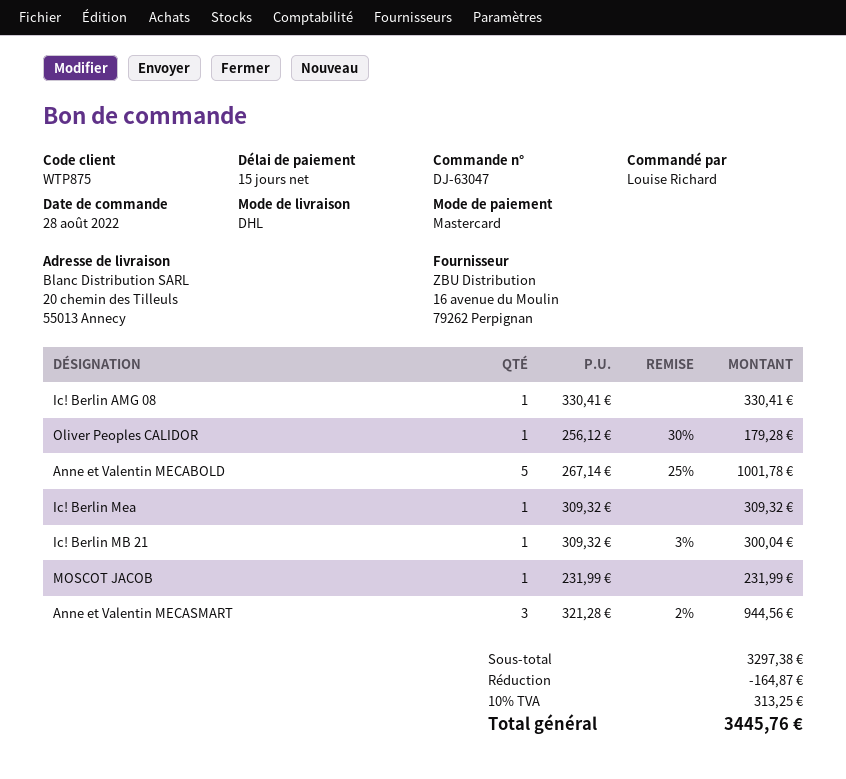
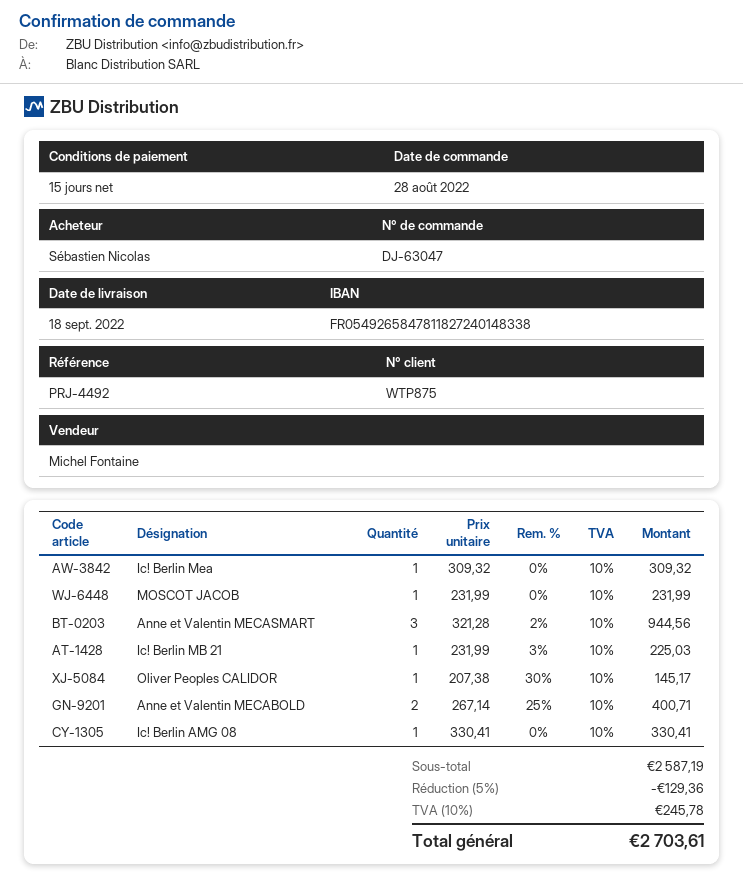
ordered by: Louise Richard -> Sébastien Nicolas
Oliver Peoples CALIDOR: 1 x 256.12 - 30% = 179.28 -> 1 x 207.38 - 30% = 145.17
Anne et Valentin MECABOLD: 5 x 267.14 - 25% = 1001.78 -> 2 x 267.14 - 25% = 400.71
Ic! Berlin MB 21: 1 x 309.32 - 3% = 300.04 -> 1 x 231.99 - 3% = 225.03
subtotal: 3297.38 -> 2587.19
discount: 164.87 -> 129.36
tax: 10% = 313.25 -> 10% = 245.78
total: 3445.76 -> 2703.61

